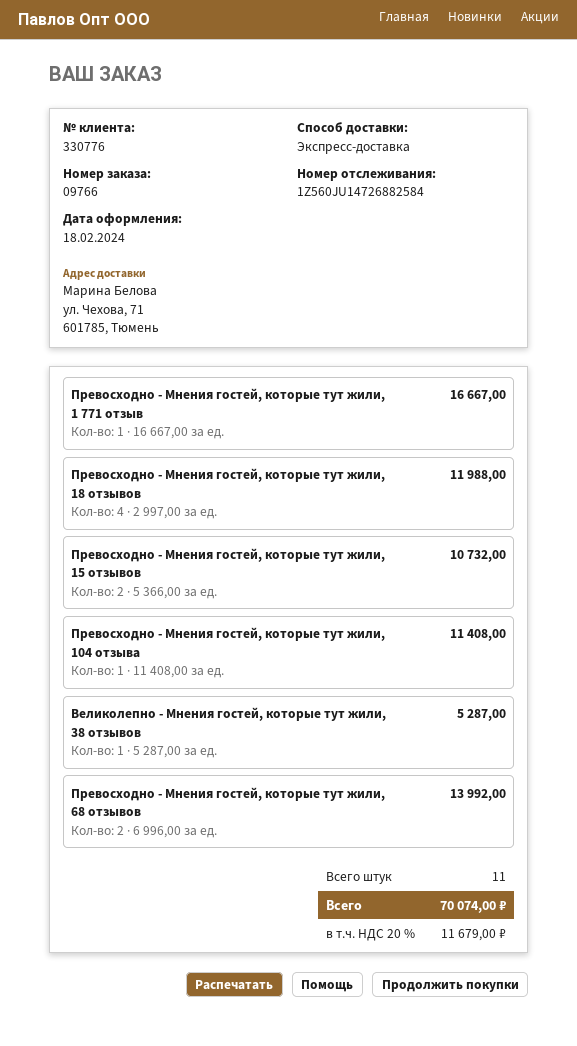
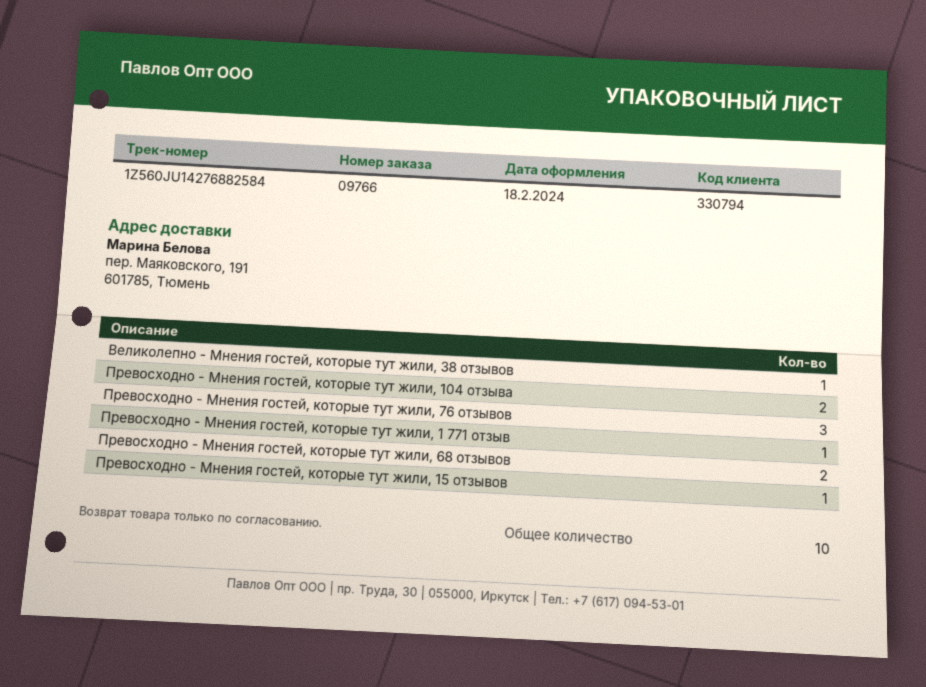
customer number: 330776 -> 330794
tracking number: 1Z560JU14726882584 -> 1Z560JU14276882584
ship to: ул. Чехова, 71, 601785, Тюмень -> пер. Маяковского, 191, 601785, Тюмень
Превосходно - Мнения гостей, которые тут жили, 18 отзывов: 4 -> none
Превосходно - Мнения гостей, которые тут жили, 15 отзывов: 2 -> 1
Превосходно - Мнения гостей, которые тут жили, 104 отзыва: 1 -> 2
Превосходно - Мнения гостей, которые тут жили, 76 отзывов: none -> 3
total quantity: 11 -> 10

